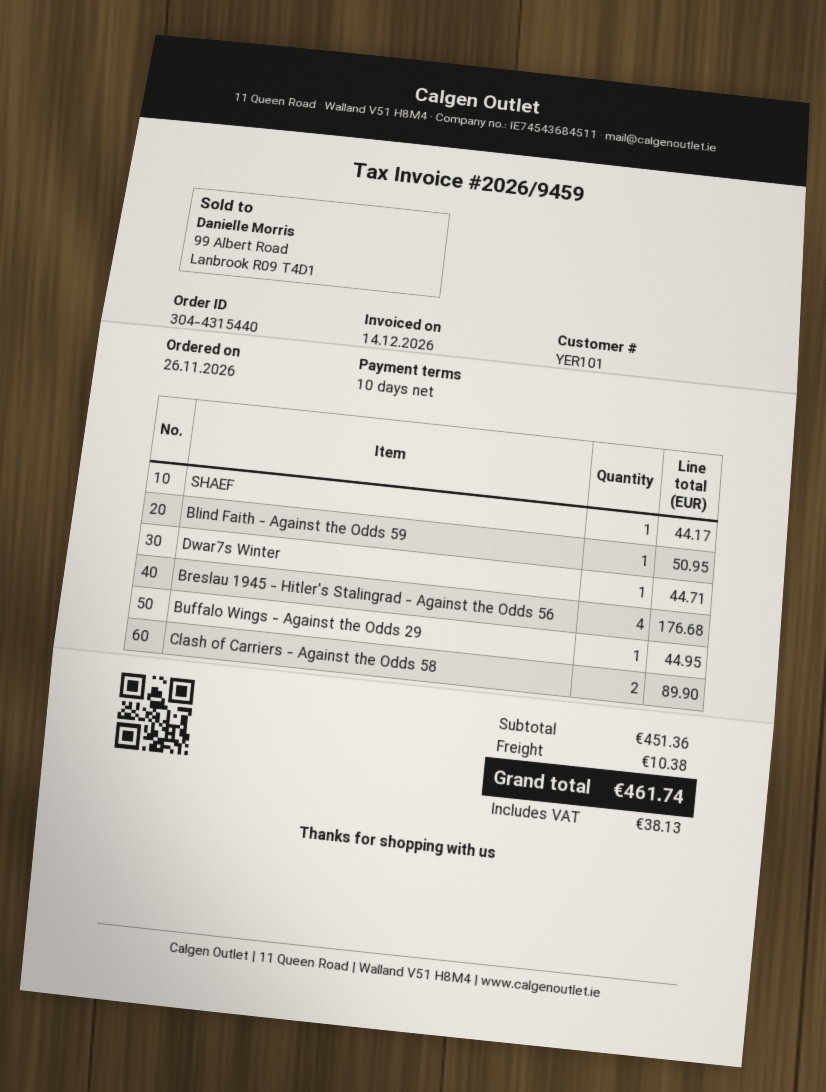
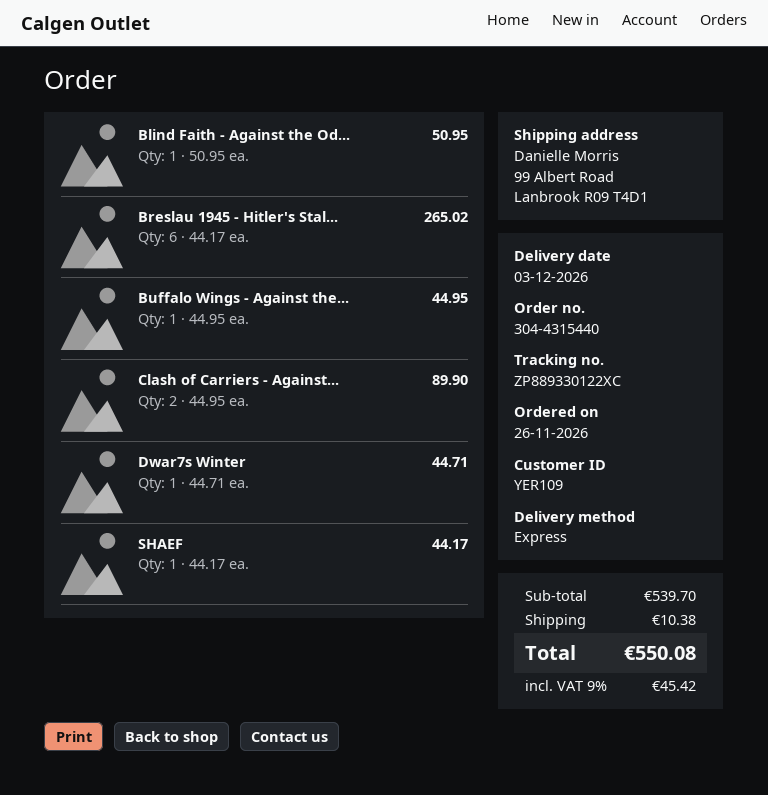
customer number: YER101 -> YER109
Breslau 1945 - Hitler's Stalingrad - Against the Odds 56: 4 for 176.68 -> 6 for 265.02
subtotal: 451.36 -> 539.70
tax: 38.13 -> 45.42
total: 461.74 -> 550.08

